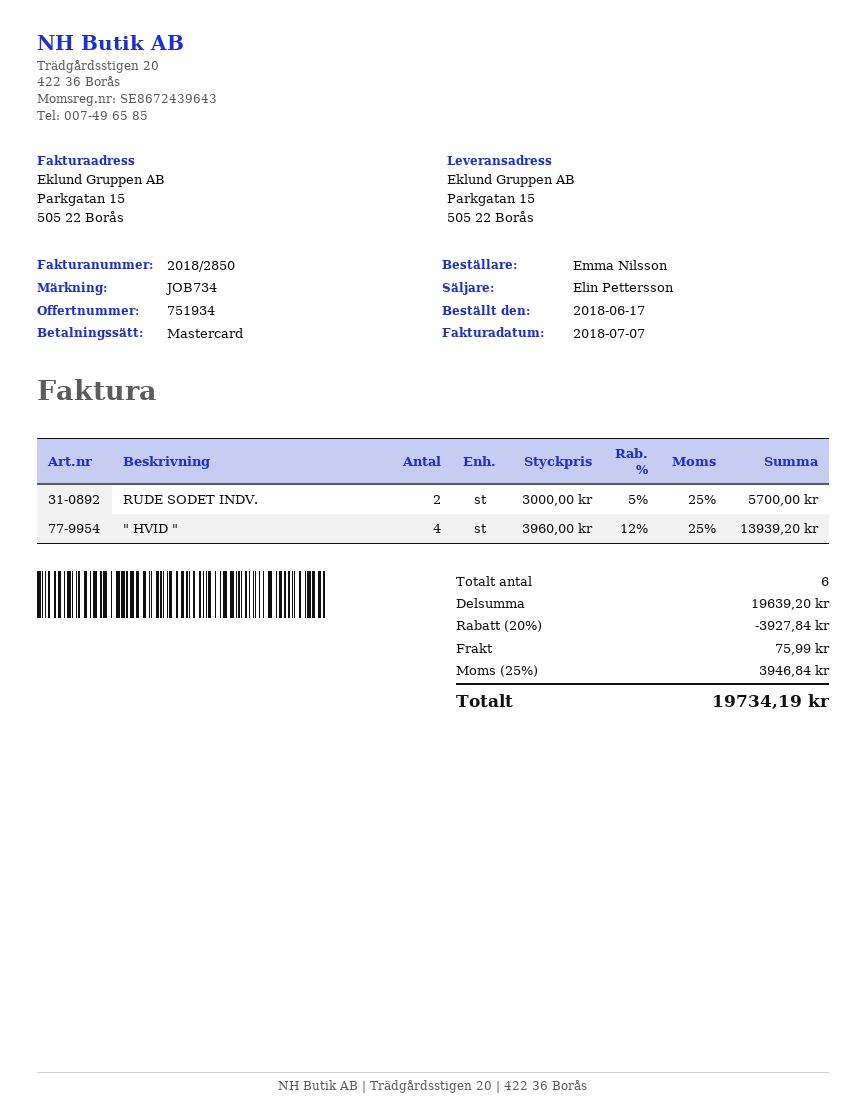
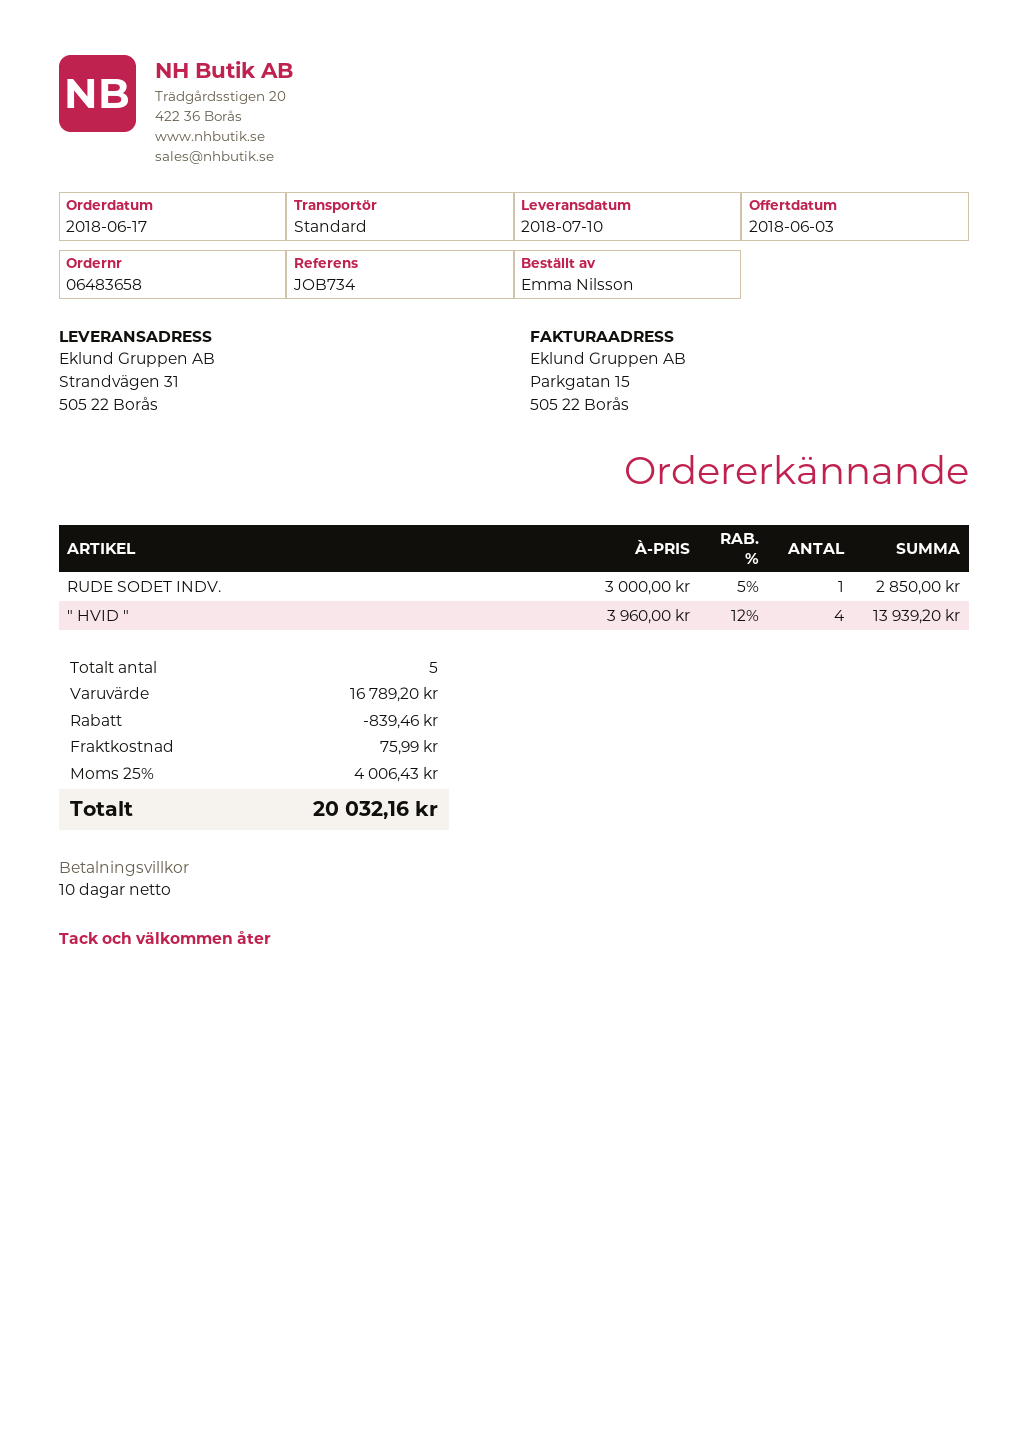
ship to: Parkgatan 15, 505 22 Borås -> Strandvägen 31, 505 22 Borås
RUDE SODET INDV.: 2 x 3000.00 - 5% = 5700.00 -> 1 x 3000.00 - 5% = 2850.00
total quantity: 6 -> 5
subtotal: 19639.20 -> 16789.20
discount: 3927.84 -> 839.46
tax: 25% = 3946.84 -> 25% = 4006.43
total: 19734.19 -> 20032.16

